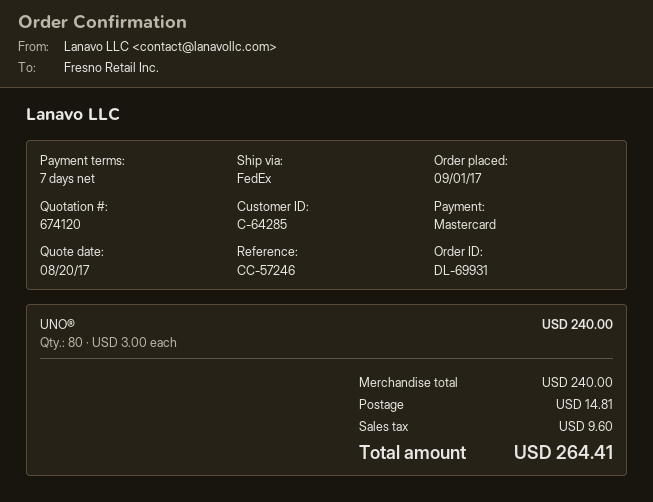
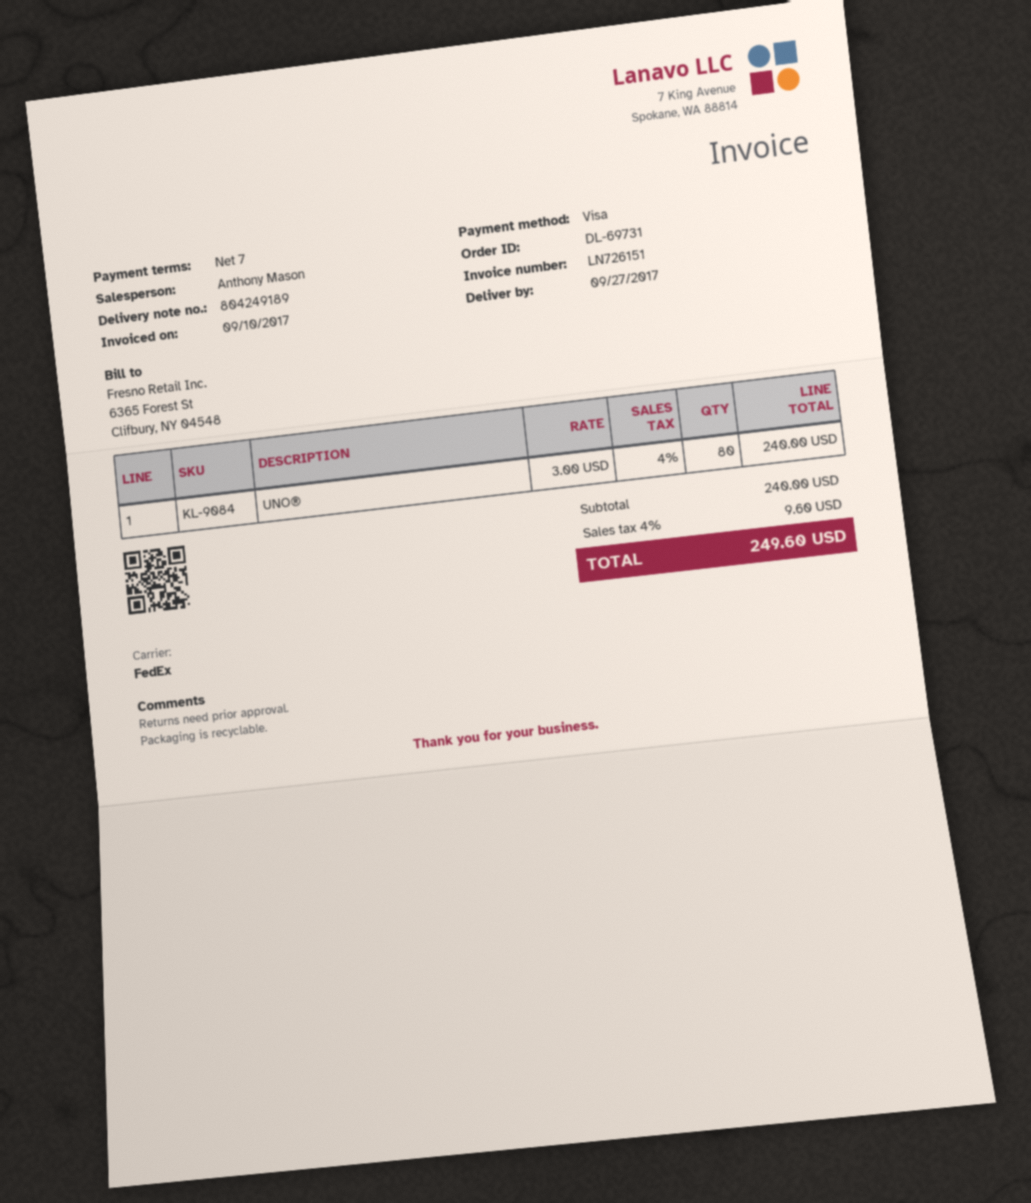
order number: DL-69931 -> DL-69731
payment method: Mastercard -> Visa
shipping: 14.81 -> none
total: 264.41 -> 249.60

